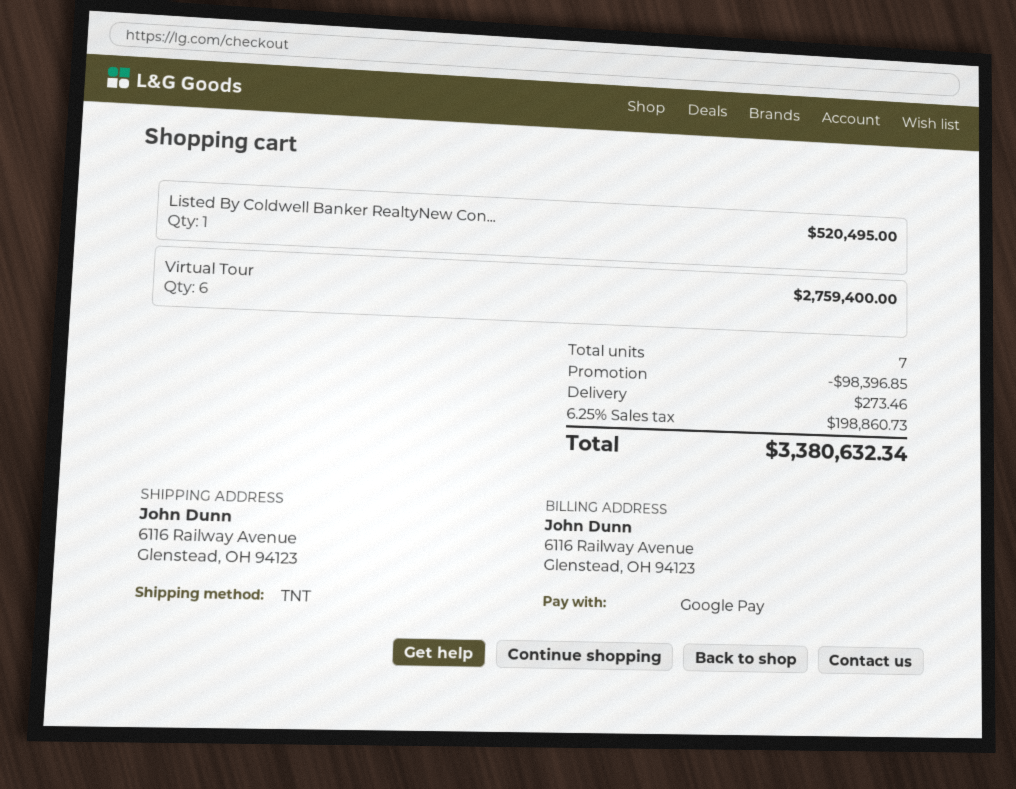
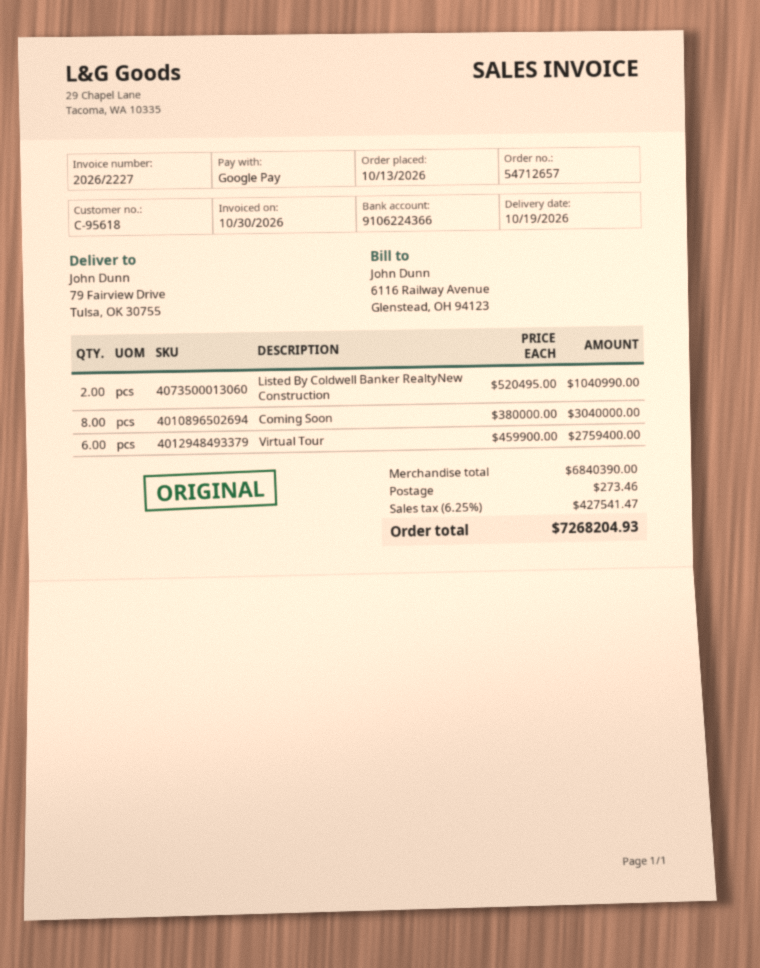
ship to: 6116 Railway Avenue, Glenstead, OH 94123 -> 79 Fairview Drive, Tulsa, OK 30755
Listed By Coldwell Banker RealtyNew Con...: 1 for 520495.00 -> 2 for 1040990.00
Coming Soon: none -> 8 for 3040000.00
discount: 98396.85 -> none
tax: 6.25% = 198860.73 -> 6.25% = 427541.47
total: 3380632.34 -> 7268204.93

